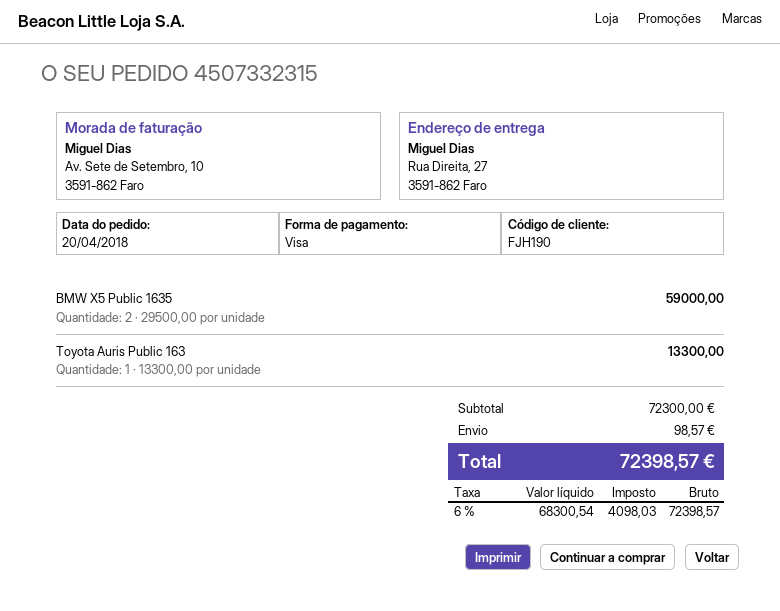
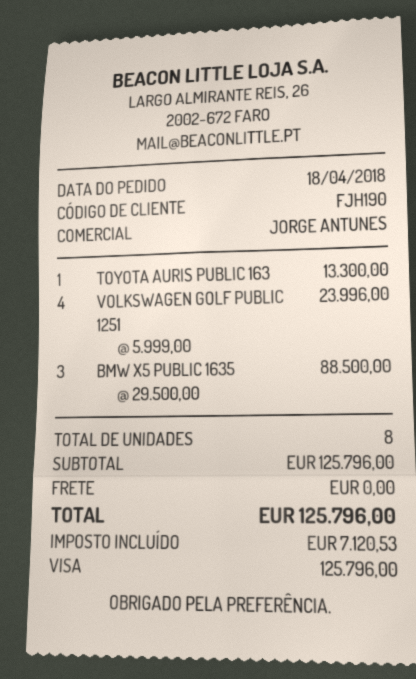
order date: 2018-04-20 -> 2018-04-18
BMW X5 Public 1635: 2 x 29500.00 = 59000.00 -> 3 x 29500.00 = 88500.00
VOLKSWAGEN GOLF PUBLIC 1251: none -> 4 x 5999.00 = 23996.00
subtotal: 72300.00 -> 125796.00
shipping: 98.57 -> 0.00
tax: 4098.03 -> 7120.53
total: 72398.57 -> 125796.00

